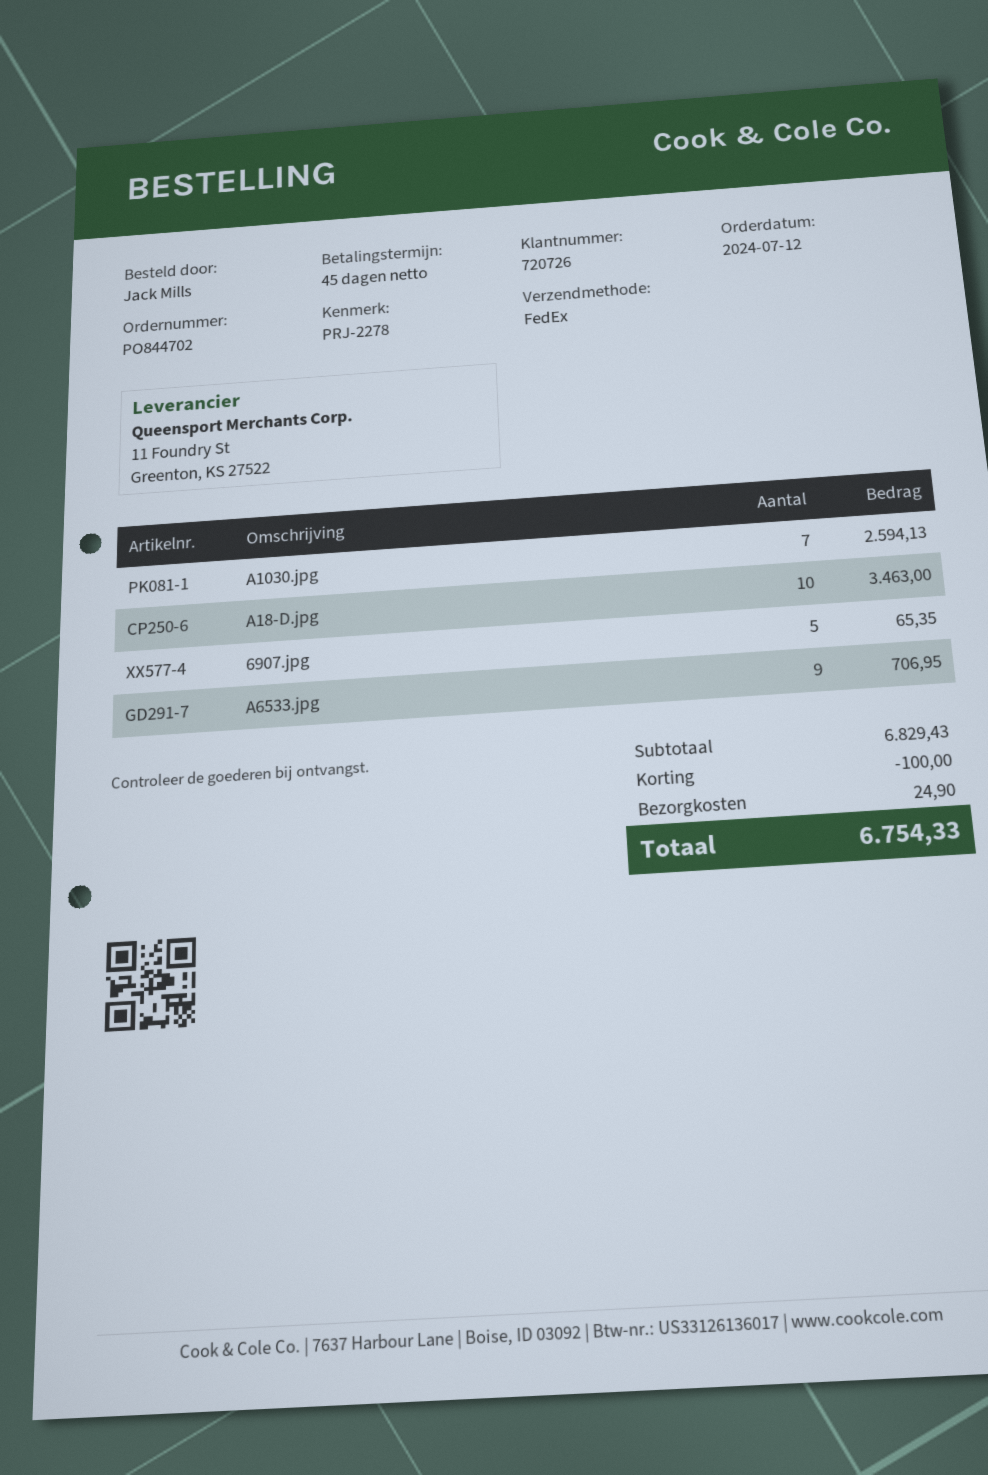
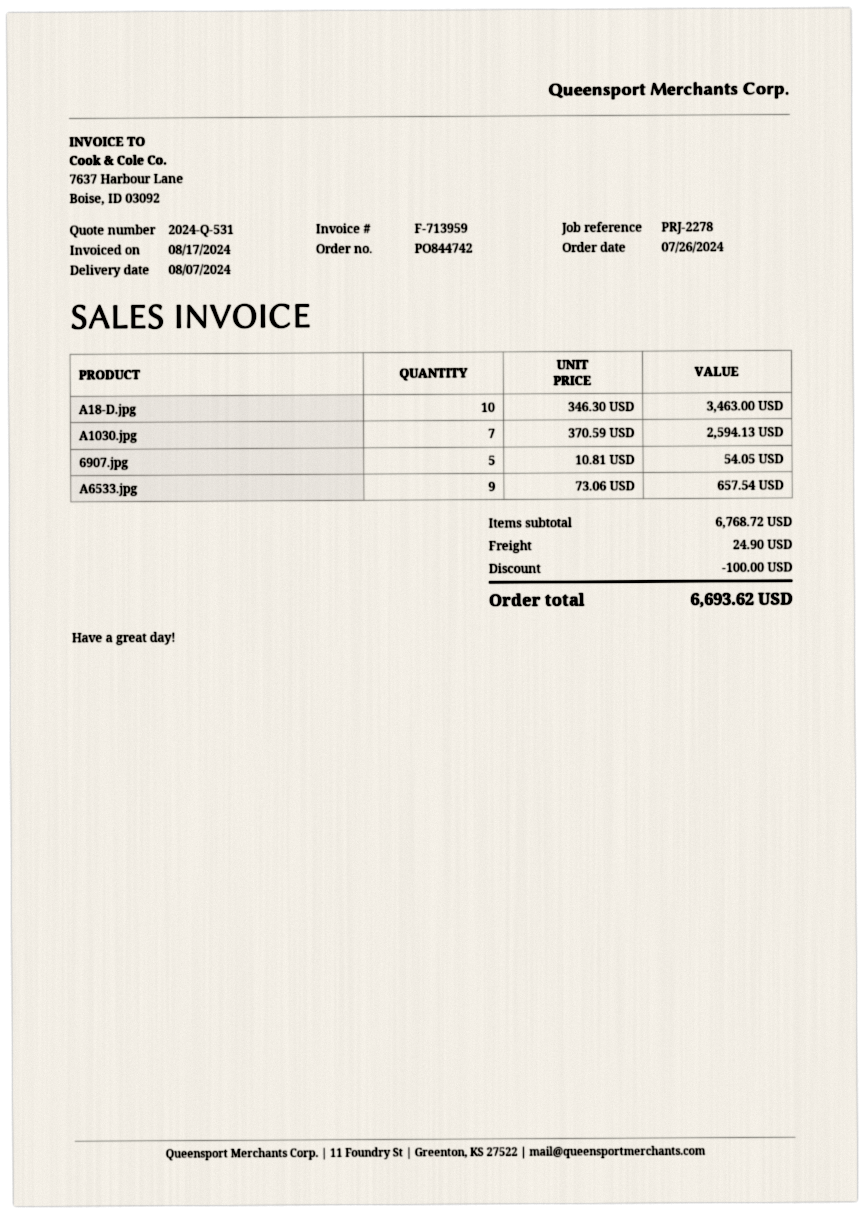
order number: PO844702 -> PO844742
order date: 2024-07-12 -> 2024-07-26
6907.jpg: 5 for 65.35 -> 5 for 54.05
A6533.jpg: 9 for 706.95 -> 9 for 657.54
subtotal: 6829.43 -> 6768.72
total: 6754.33 -> 6693.62

